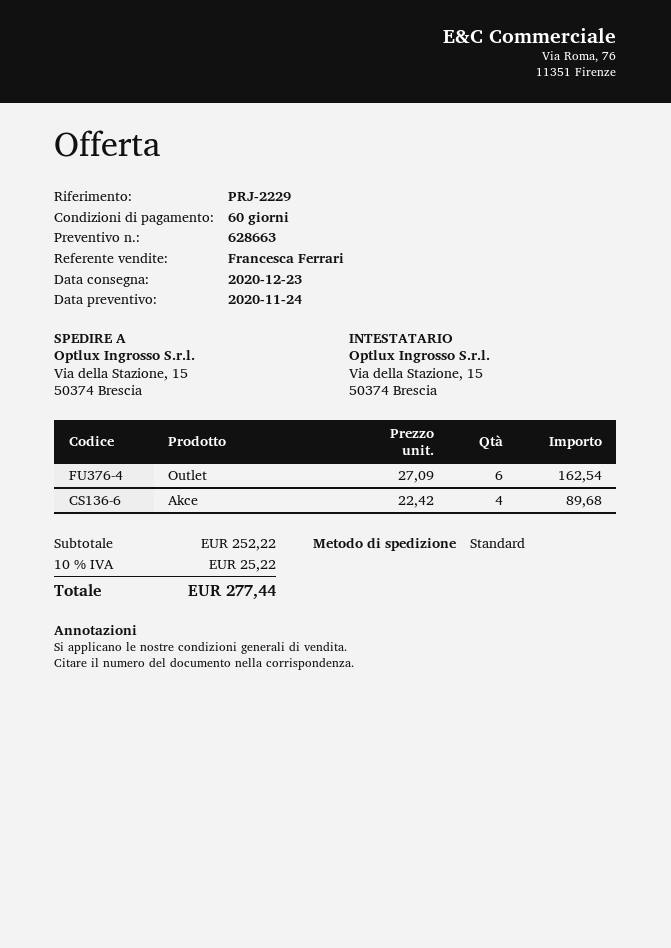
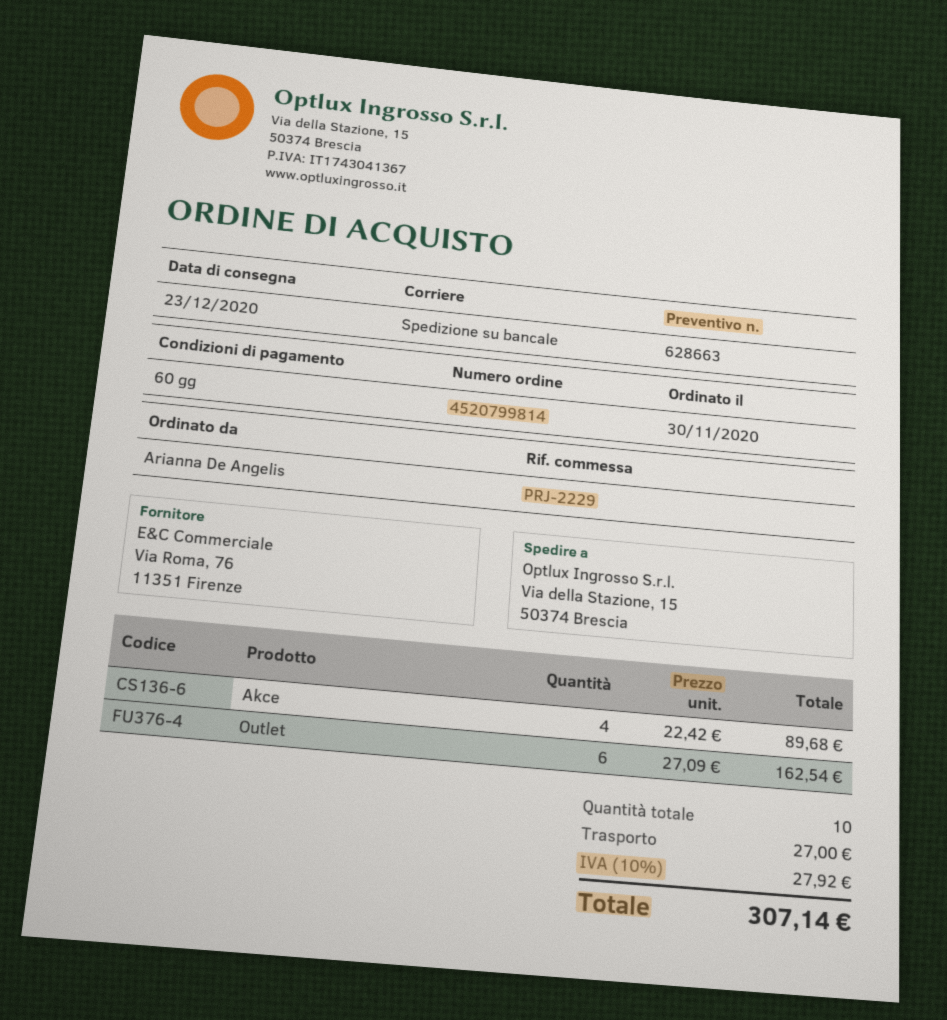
shipping method: standard -> pallet freight
shipping: none -> 27.00
tax: 10% = 25.22 -> 10% = 27.92
total: 277.44 -> 307.14

